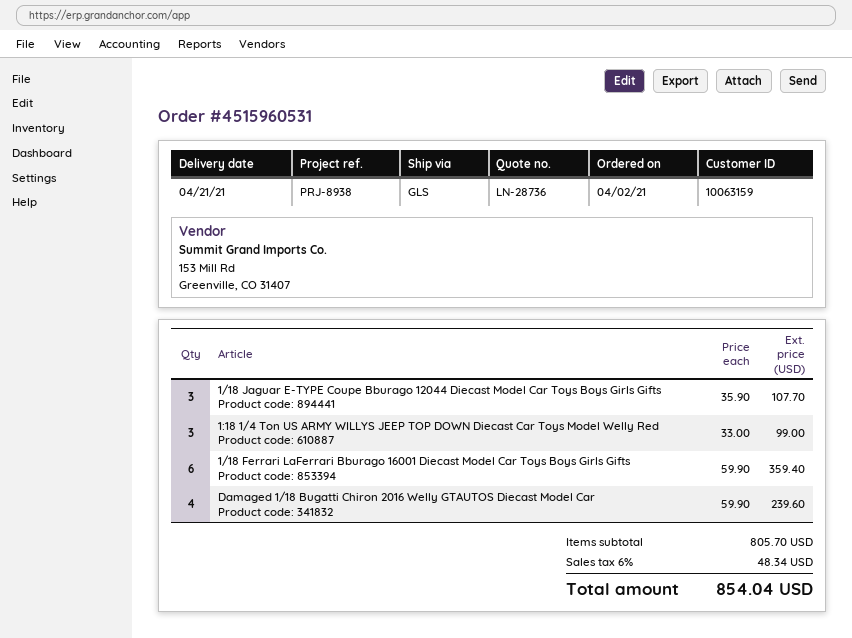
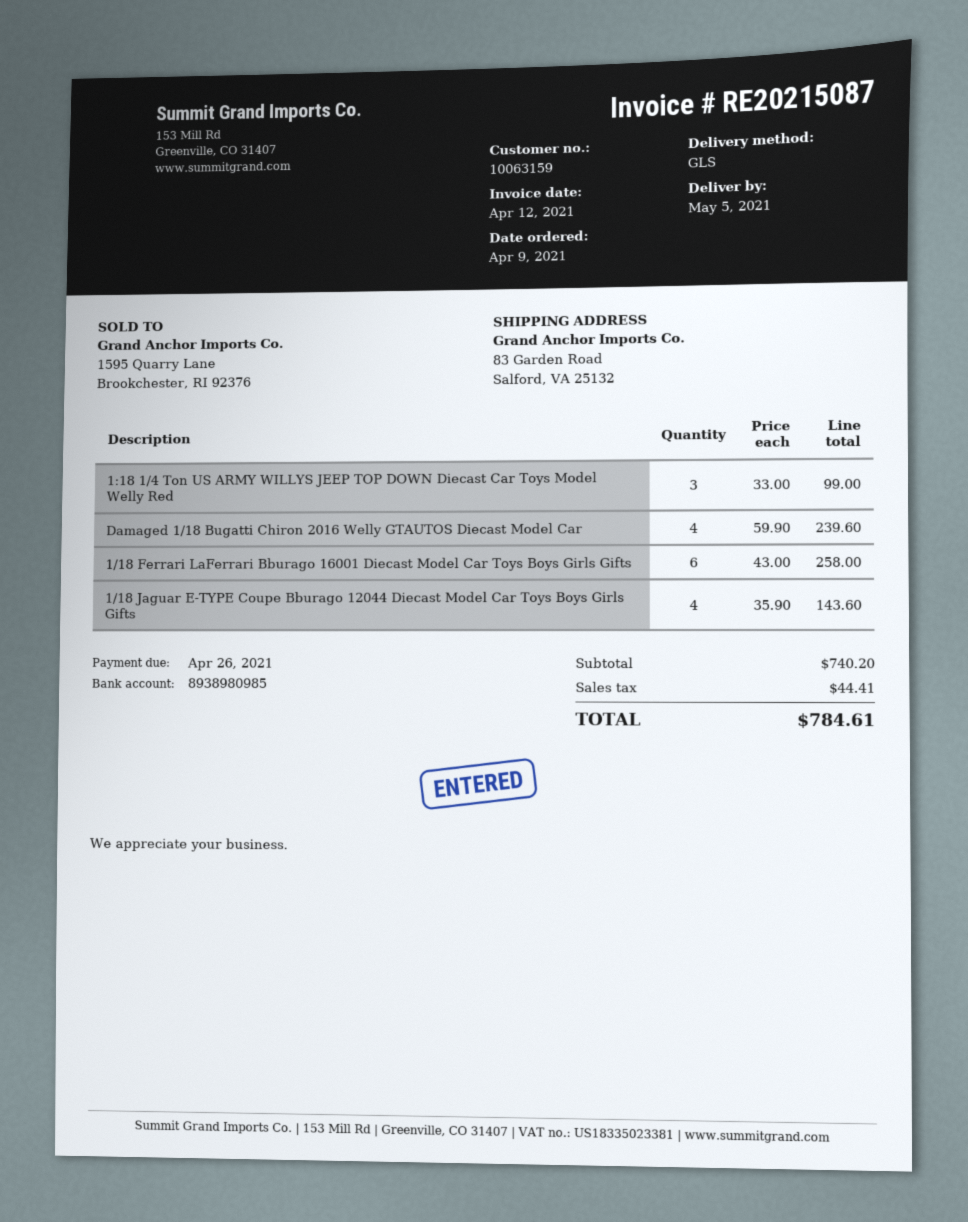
order date: 2021-04-02 -> 2021-04-09
delivery date: 2021-04-21 -> 2021-05-05
1/18 Jaguar E-TYPE Coupe Bburago 12044 Diecast Model Car Toys Boys Girls Gifts: 3 x 35.90 = 107.70 -> 4 x 35.90 = 143.60
1/18 Ferrari LaFerrari Bburago 16001 Diecast Model Car Toys Boys Girls Gifts: 6 x 59.90 = 359.40 -> 6 x 43.00 = 258.00
subtotal: 805.70 -> 740.20
tax: 48.34 -> 44.41
total: 854.04 -> 784.61

